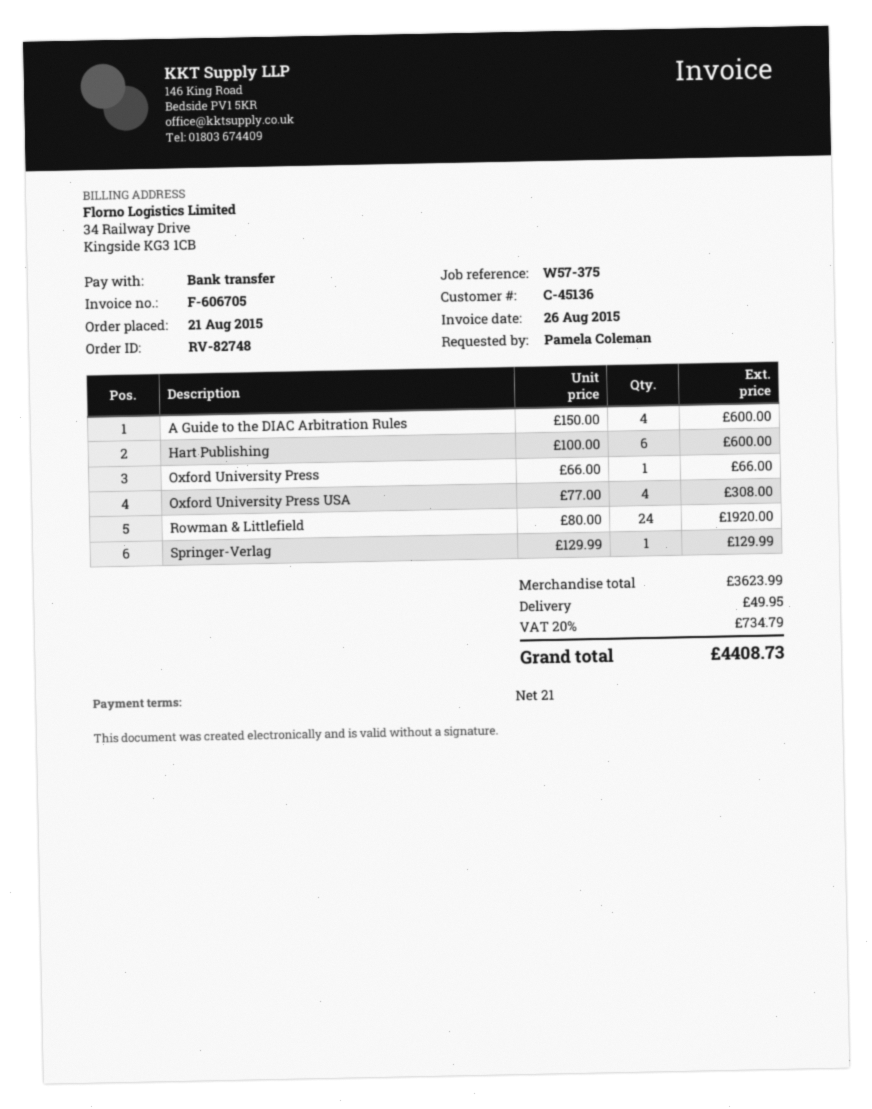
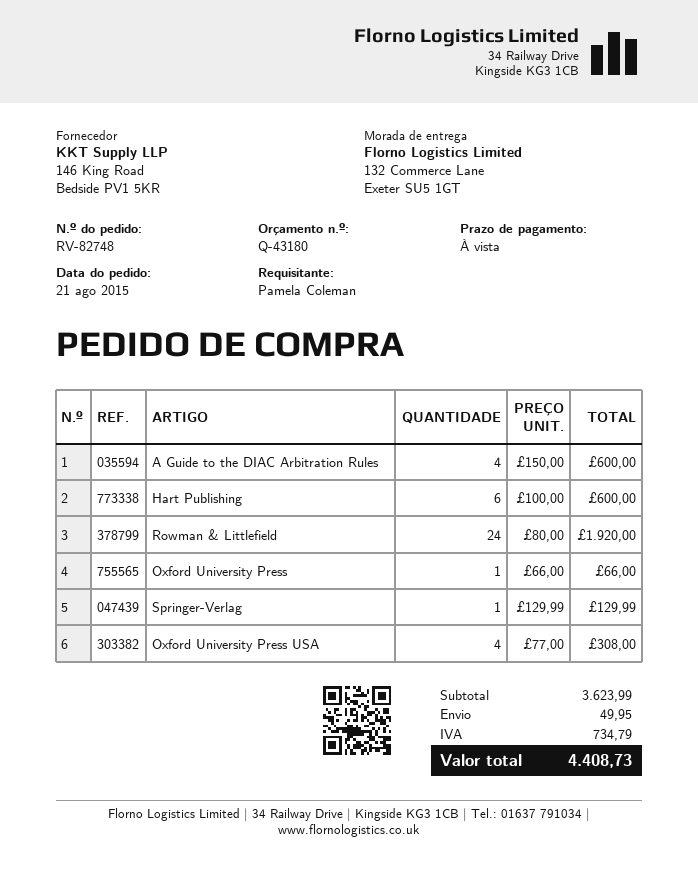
payment terms: 21 days -> on receipt

